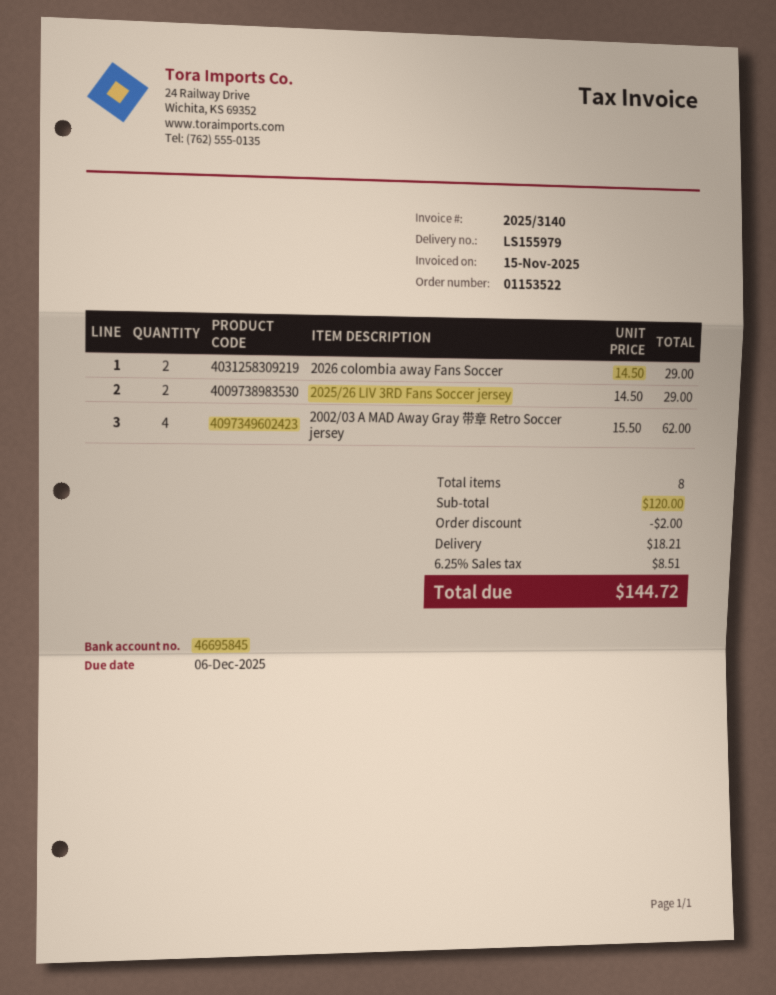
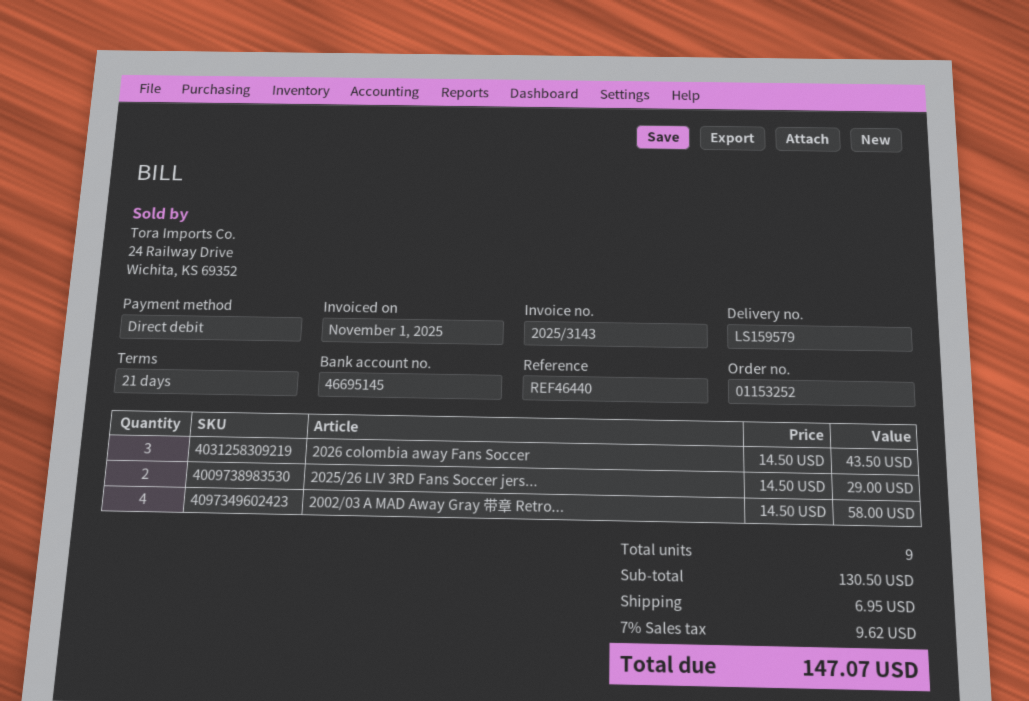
order number: 01153522 -> 01153252
delivery note number: LS155979 -> LS159579
invoice number: 2025/3140 -> 2025/3143
invoice date: 2025-11-15 -> 2025-11-01
bank account: 46695845 -> 46695145
2026 colombia away Fans Soccer: 2 x 14.50 = 29.00 -> 3 x 14.50 = 43.50
2002/03 A MAD Away Gray 带章 Retro Soccer jersey: 4 x 15.50 = 62.00 -> 4 x 14.50 = 58.00
total quantity: 8 -> 9
subtotal: 120.00 -> 130.50
discount: 2.00 -> none
shipping: 18.21 -> 6.95
tax: 6.25% = 8.51 -> 7% = 9.62
total: 144.72 -> 147.07

